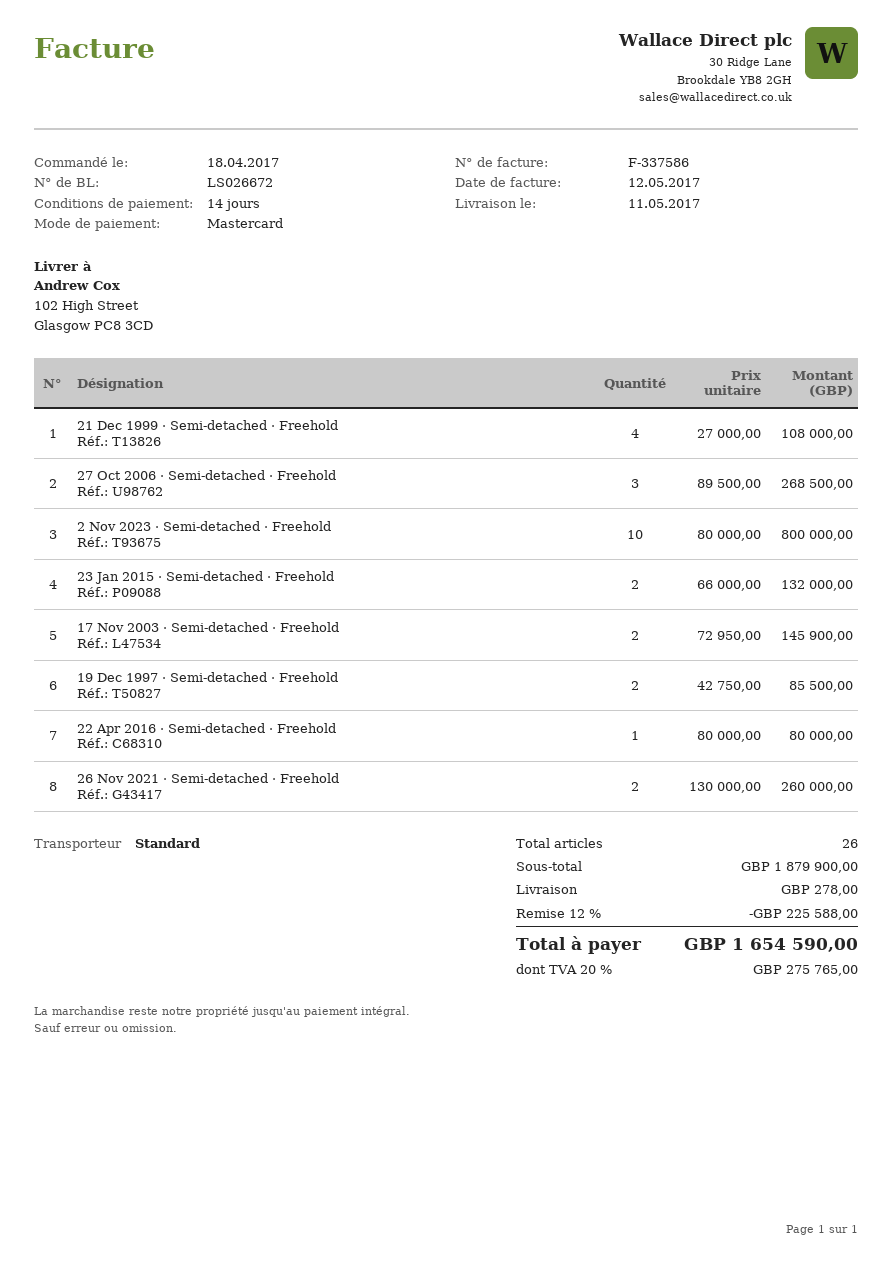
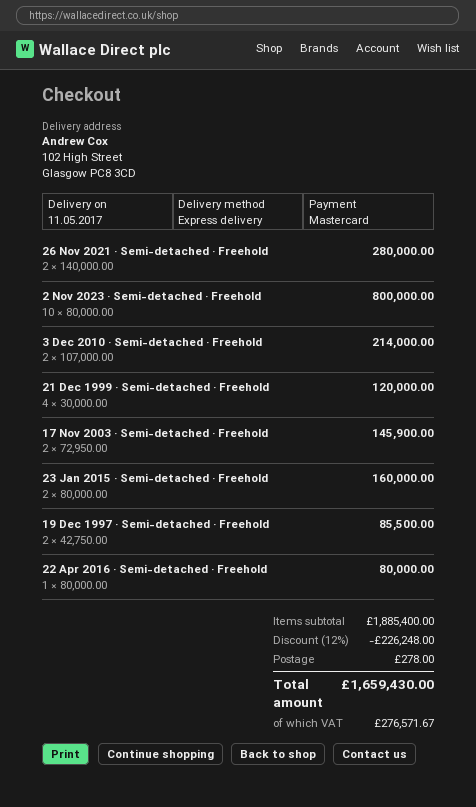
shipping method: standard -> express
21 Dec 1999 · Semi-detached · Freehold: 4 x 27000.00 = 108000.00 -> 4 x 30000.00 = 120000.00
27 Oct 2006 · Semi-detached · Freehold: 3 x 89500.00 = 268500.00 -> none
23 Jan 2015 · Semi-detached · Freehold: 2 x 66000.00 = 132000.00 -> 2 x 80000.00 = 160000.00
26 Nov 2021 · Semi-detached · Freehold: 2 x 130000.00 = 260000.00 -> 2 x 140000.00 = 280000.00
3 Dec 2010 · Semi-detached · Freehold: none -> 2 x 107000.00 = 214000.00
subtotal: 1879900.00 -> 1885400.00
discount: 12% = 225588.00 -> 12% = 226248.00
tax: 275765.00 -> 276571.67
total: 1654590.00 -> 1659430.00

